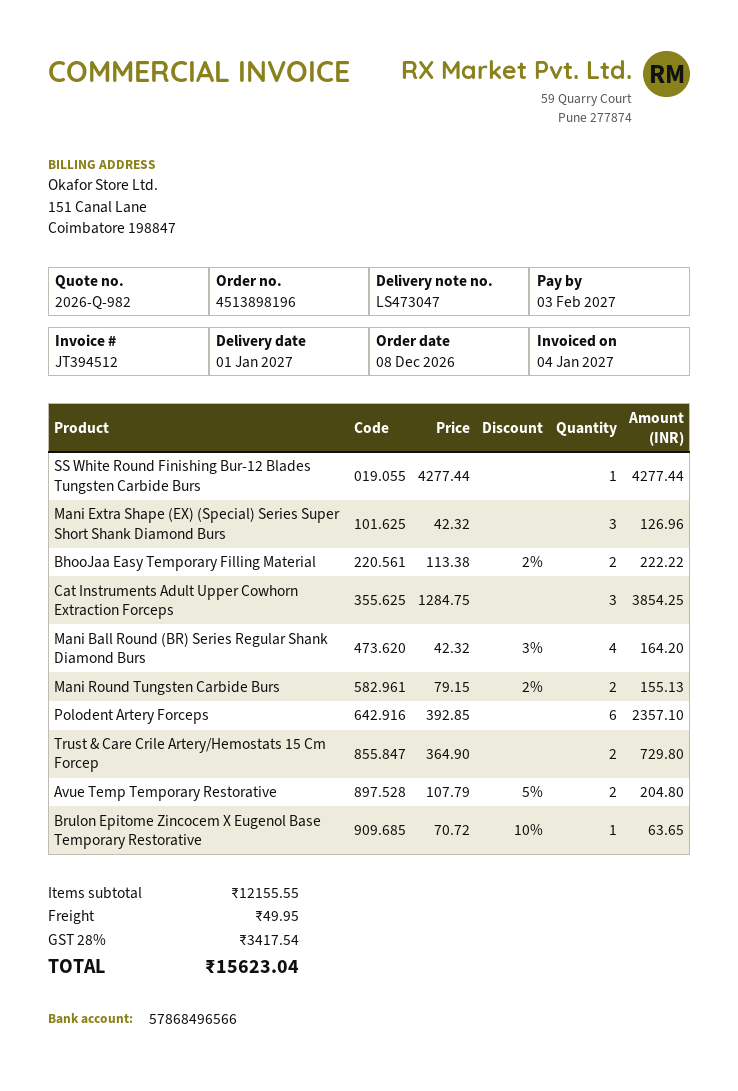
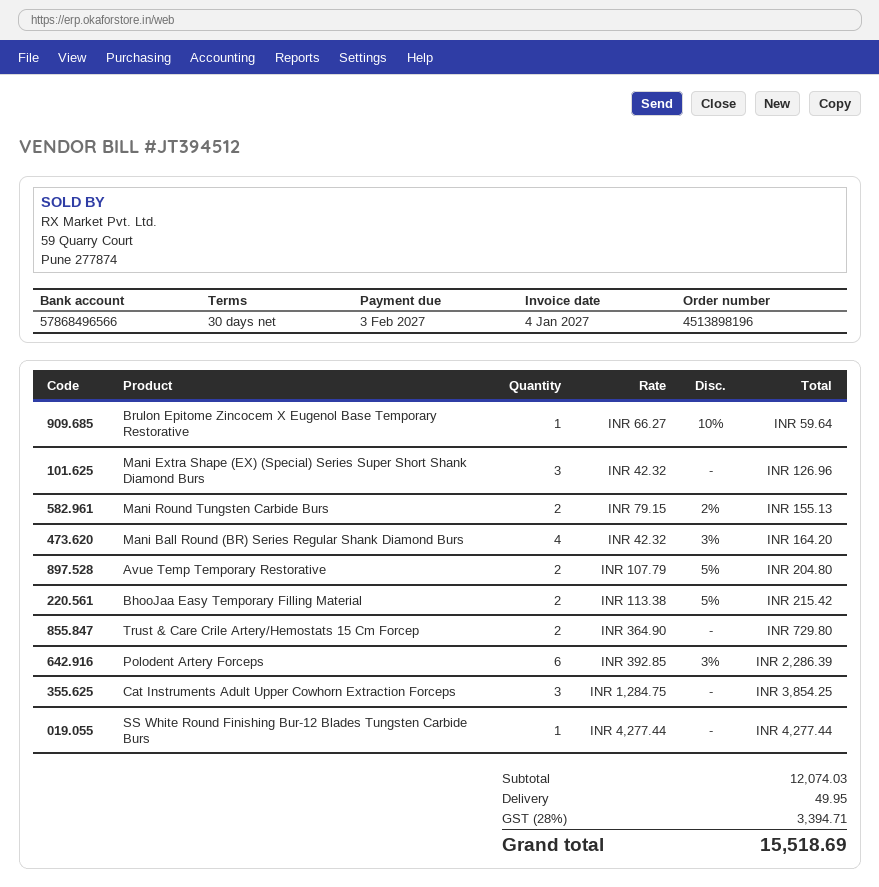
BhooJaa Easy Temporary Filling Material: 2 x 113.38 - 2% = 222.22 -> 2 x 113.38 - 5% = 215.42
Polodent Artery Forceps: 6 x 392.85 = 2357.10 -> 6 x 392.85 - 3% = 2286.39
Brulon Epitome Zincocem X Eugenol Base Temporary Restorative: 1 x 70.72 - 10% = 63.65 -> 1 x 66.27 - 10% = 59.64
subtotal: 12155.55 -> 12074.03
tax: 28% = 3417.54 -> 28% = 3394.71
total: 15623.04 -> 15518.69

